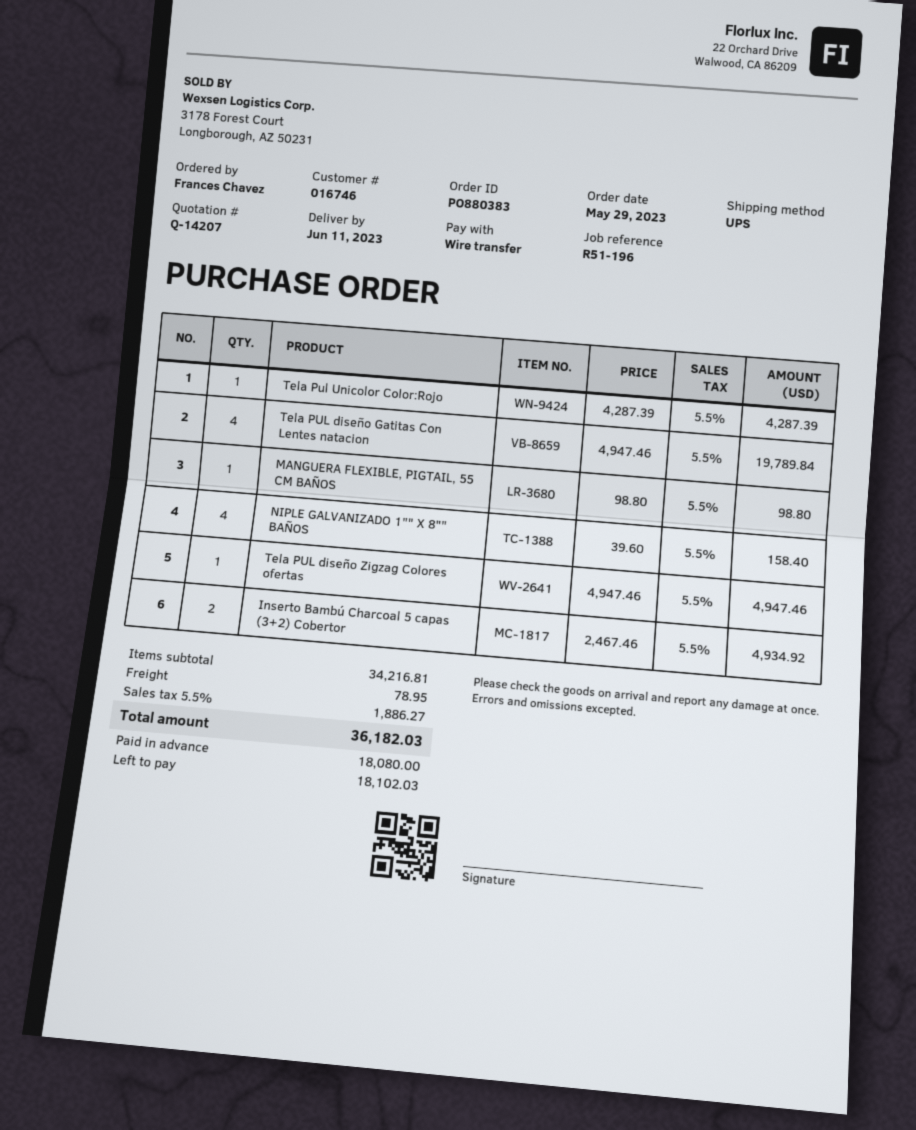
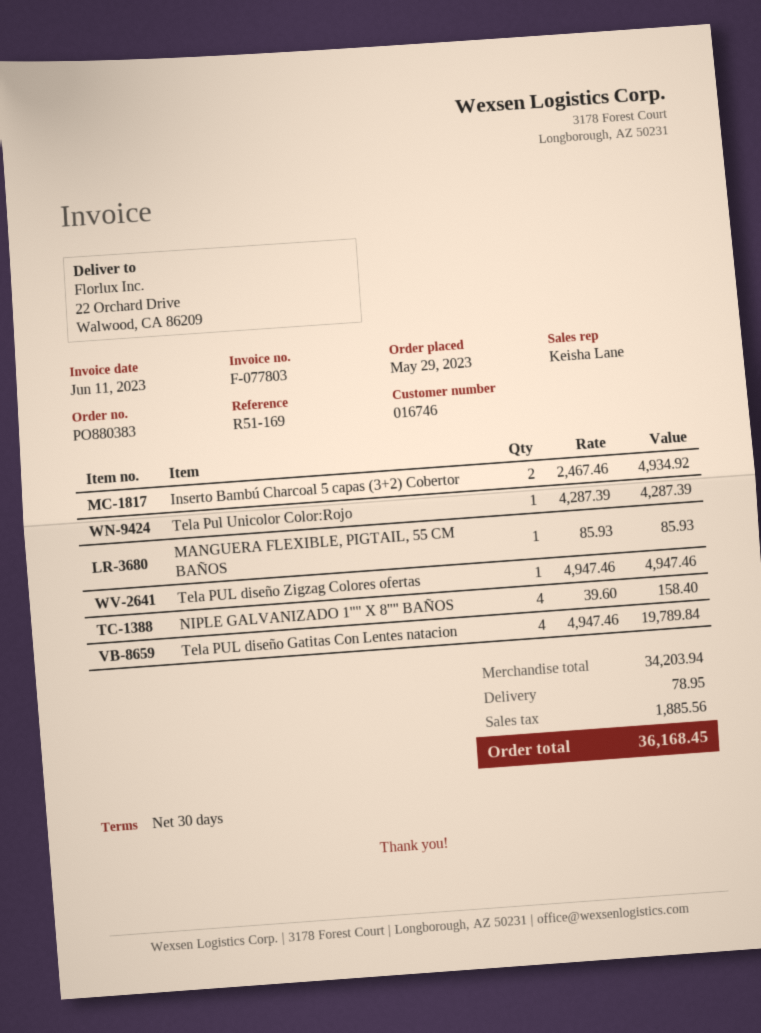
reference: R51-196 -> R51-169
MANGUERA FLEXIBLE, PIGTAIL, 55 CM BAÑOS: 1 x 98.80 = 98.80 -> 1 x 85.93 = 85.93
subtotal: 34216.81 -> 34203.94
tax: 1886.27 -> 1885.56
total: 36182.03 -> 36168.45

